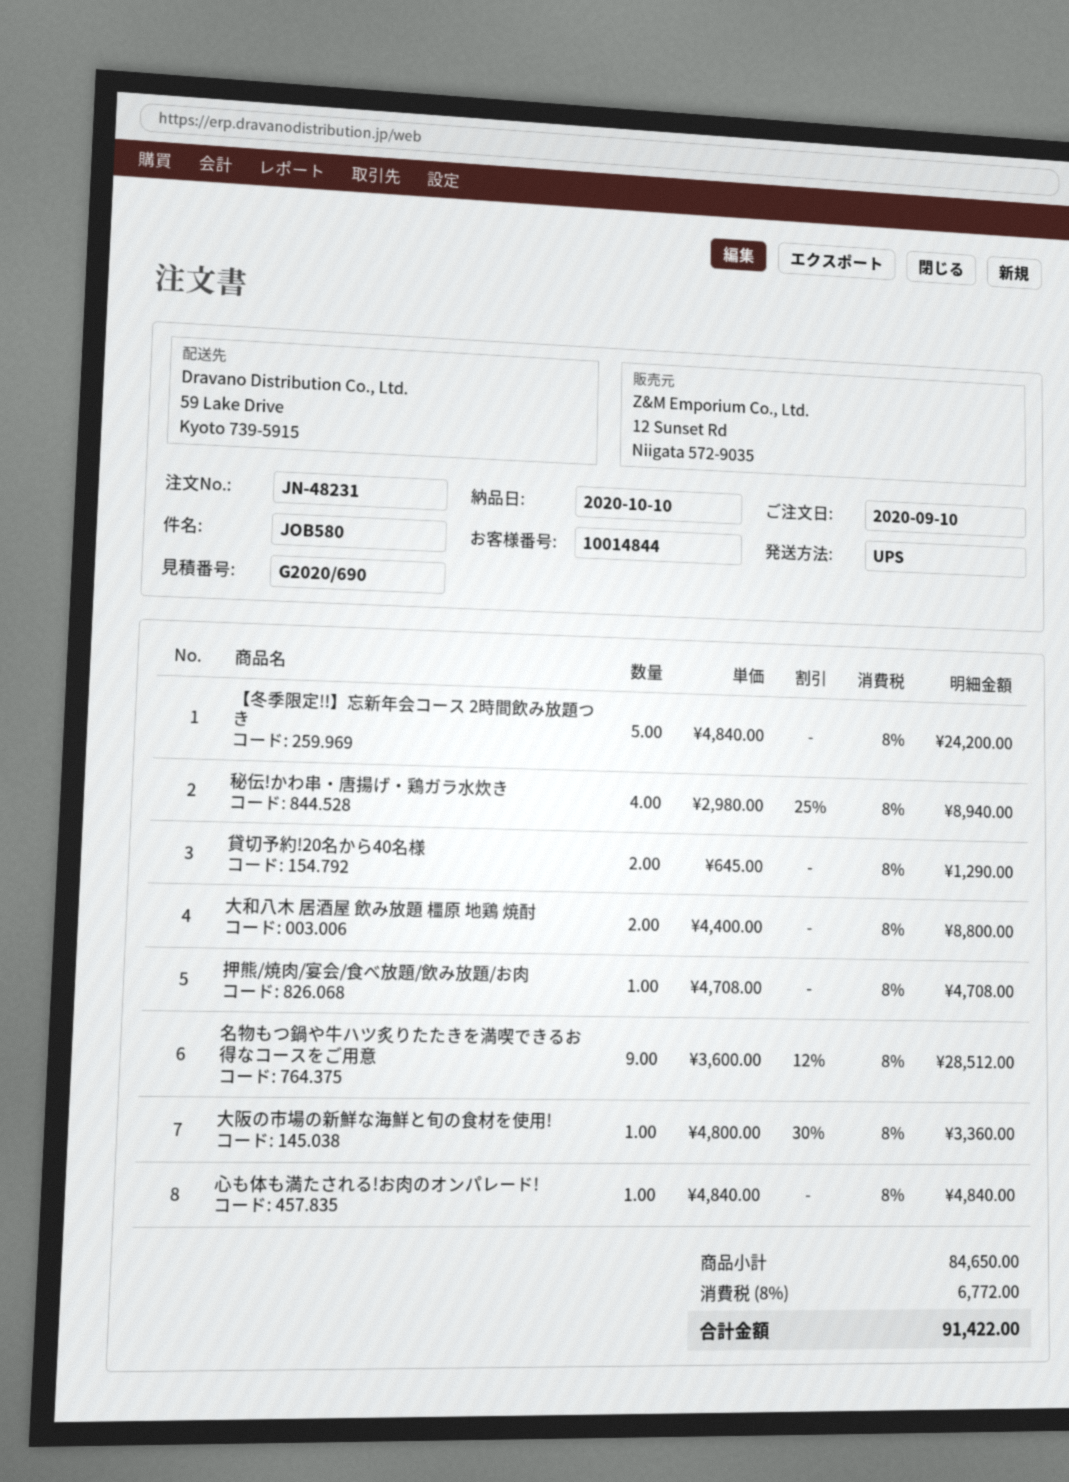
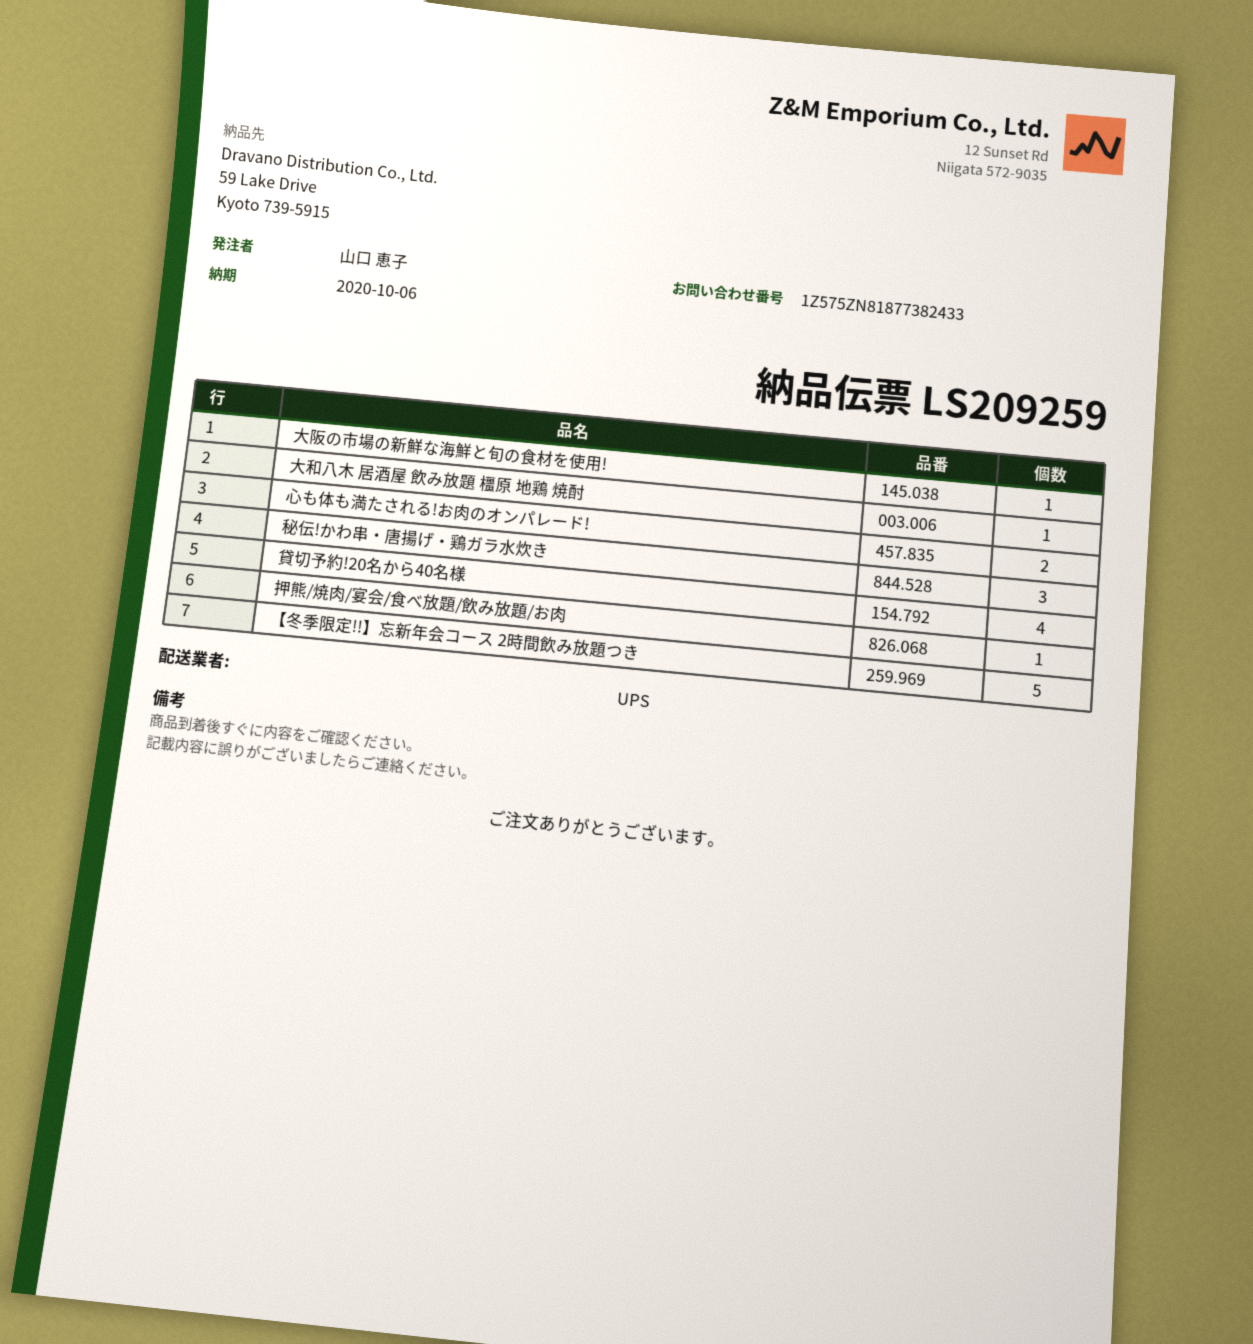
delivery date: 2020-10-10 -> 2020-10-06
秘伝!かわ串・唐揚げ・鶏ガラ水炊き: 4 -> 3
貸切予約!20名から40名様: 2 -> 4
大和八木 居酒屋 飲み放題 橿原 地鶏 焼酎: 2 -> 1
名物もつ鍋や牛ハツ炙りたたきを満喫できるお得なコースをご用意: 9 -> none
心も体も満たされる!お肉のオンパレード!: 1 -> 2

